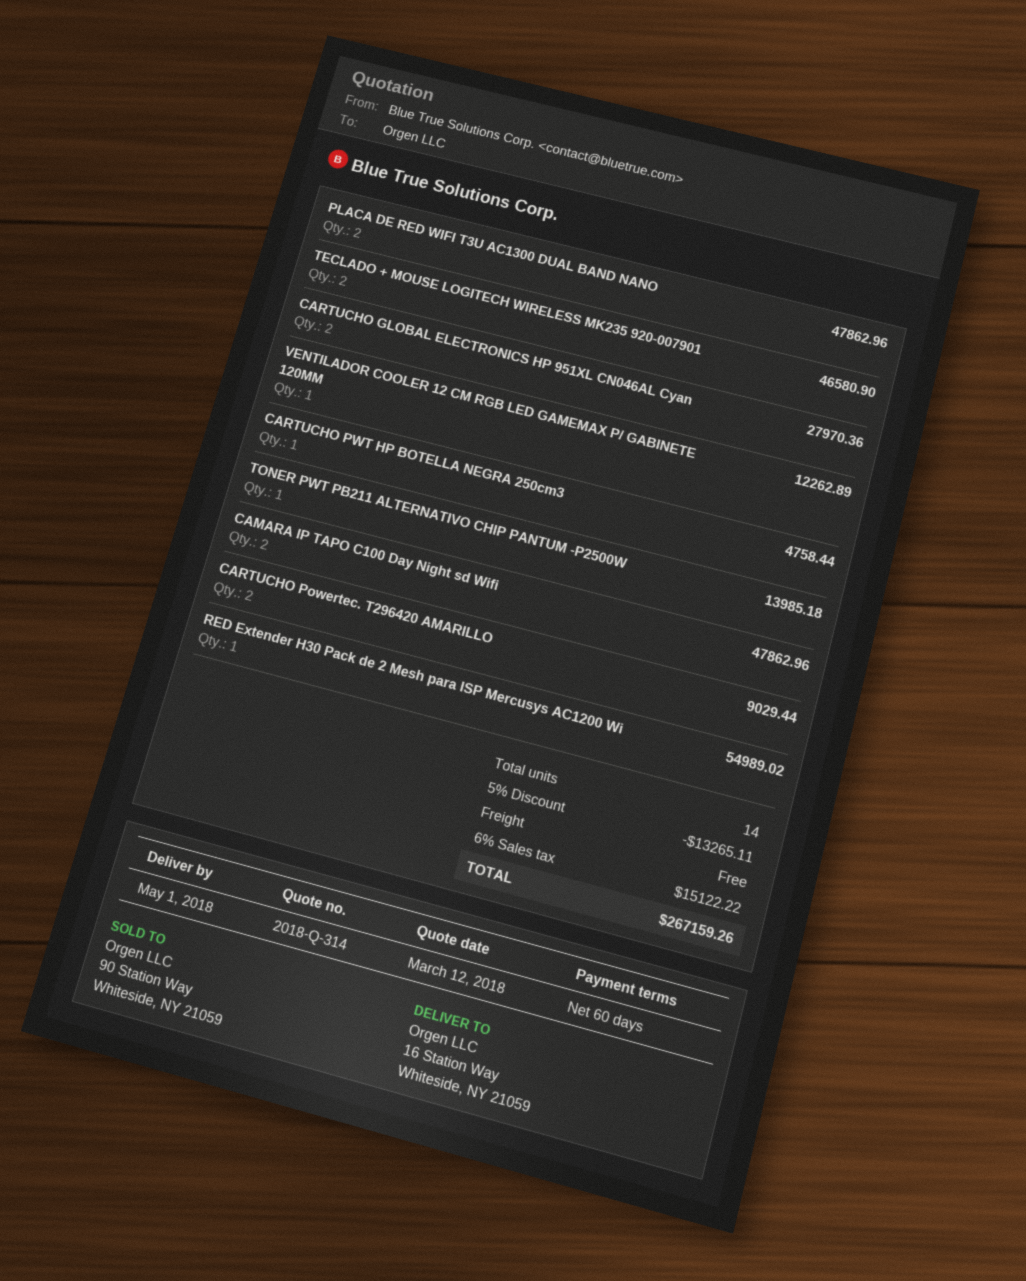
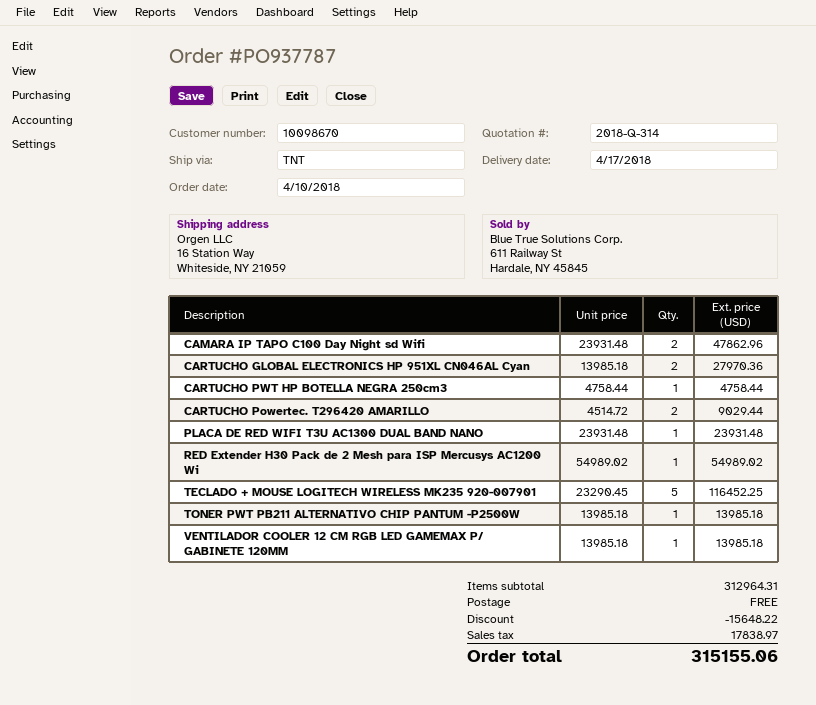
delivery date: 2018-05-01 -> 2018-04-17
PLACA DE RED WIFI T3U AC1300 DUAL BAND NANO: 2 for 47862.96 -> 1 for 23931.48
TECLADO + MOUSE LOGITECH WIRELESS MK235 920-007901: 2 for 46580.90 -> 5 for 116452.25
VENTILADOR COOLER 12 CM RGB LED GAMEMAX P/ GABINETE 120MM: 1 for 12262.89 -> 1 for 13985.18
discount: 13265.11 -> 15648.22
tax: 15122.22 -> 17838.97
total: 267159.26 -> 315155.06

